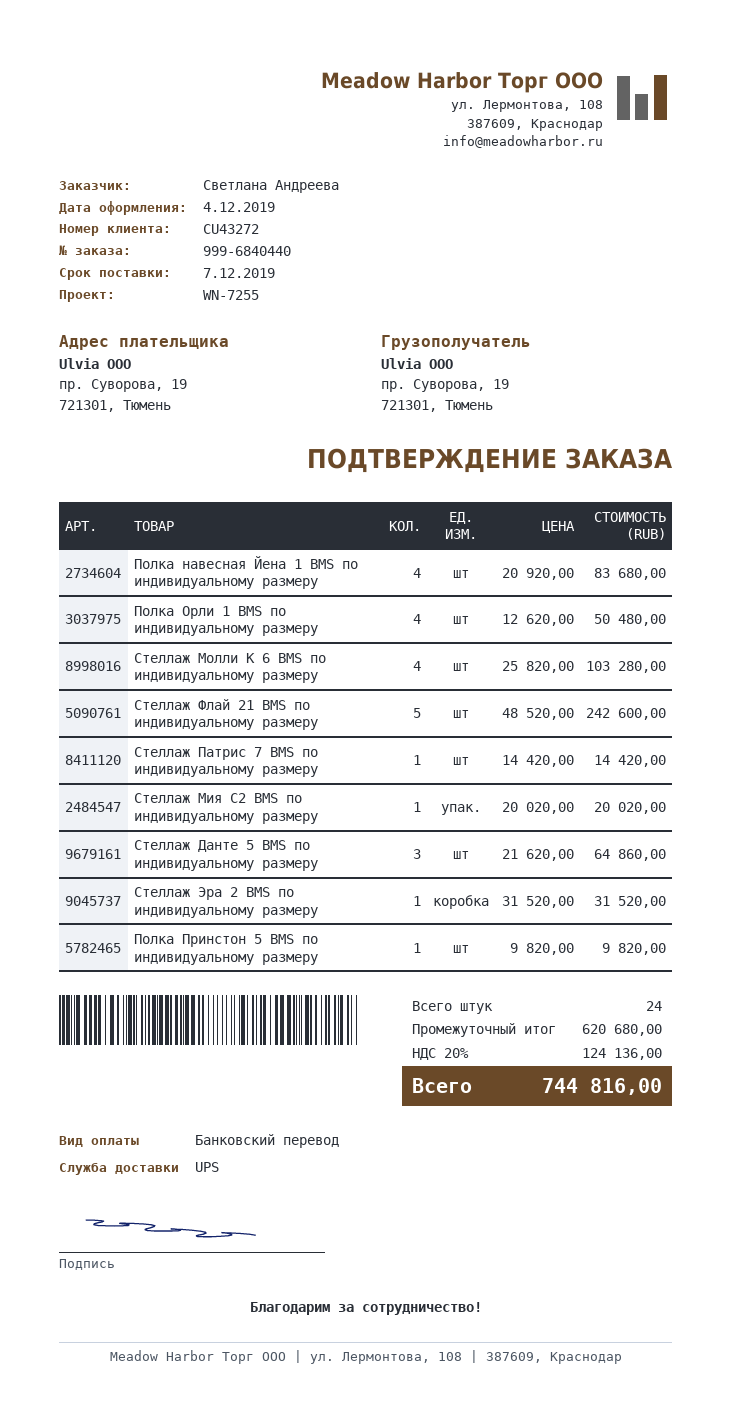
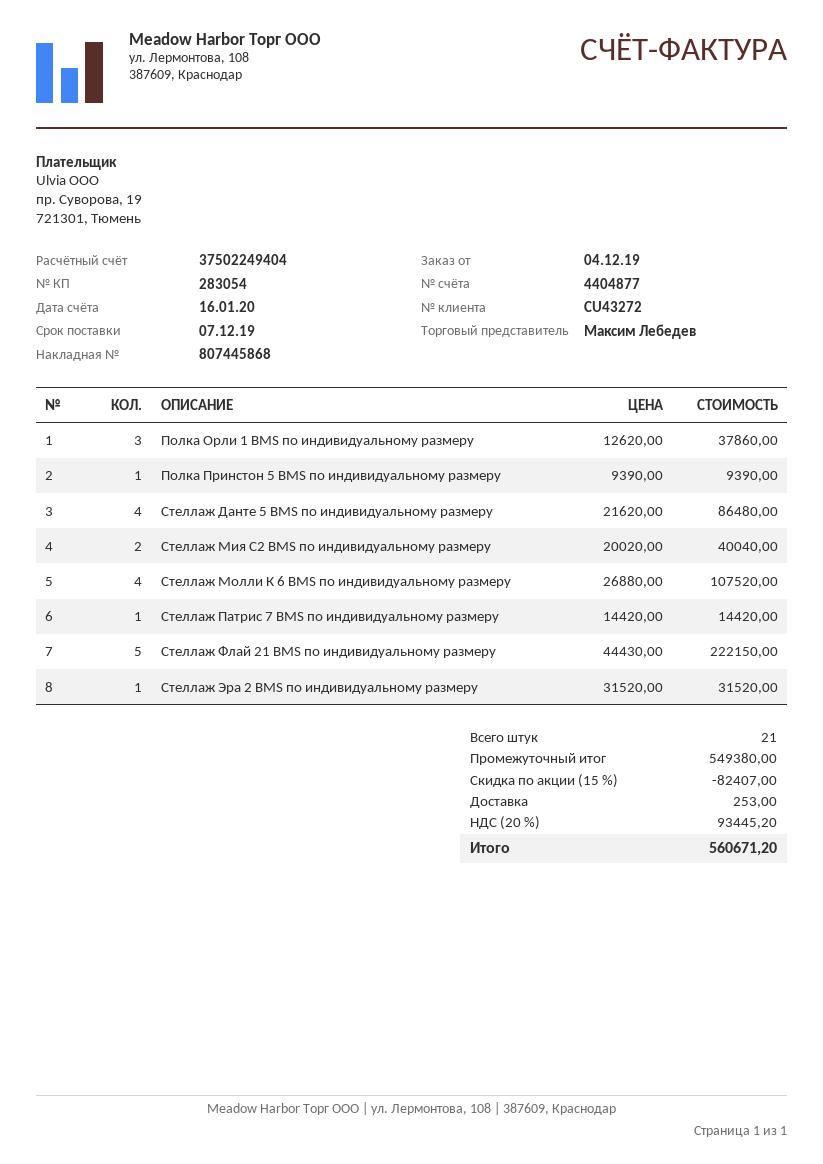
Полка навесная Йена 1 BMS по индивидуальному размеру: 4 x 20920.00 = 83680.00 -> none
Полка Орли 1 BMS по индивидуальному размеру: 4 x 12620.00 = 50480.00 -> 3 x 12620.00 = 37860.00
Стеллаж Молли К 6 BMS по индивидуальному размеру: 4 x 25820.00 = 103280.00 -> 4 x 26880.00 = 107520.00
Стеллаж Флай 21 BMS по индивидуальному размеру: 5 x 48520.00 = 242600.00 -> 5 x 44430.00 = 222150.00
Стеллаж Мия С2 BMS по индивидуальному размеру: 1 x 20020.00 = 20020.00 -> 2 x 20020.00 = 40040.00
Стеллаж Данте 5 BMS по индивидуальному размеру: 3 x 21620.00 = 64860.00 -> 4 x 21620.00 = 86480.00
Полка Принстон 5 BMS по индивидуальному размеру: 1 x 9820.00 = 9820.00 -> 1 x 9390.00 = 9390.00
total quantity: 24 -> 21
subtotal: 620680.00 -> 549380.00
discount: none -> 15% = 82407.00
shipping: none -> 253.00
tax: 20% = 124136.00 -> 20% = 93445.20
total: 744816.00 -> 560671.20

